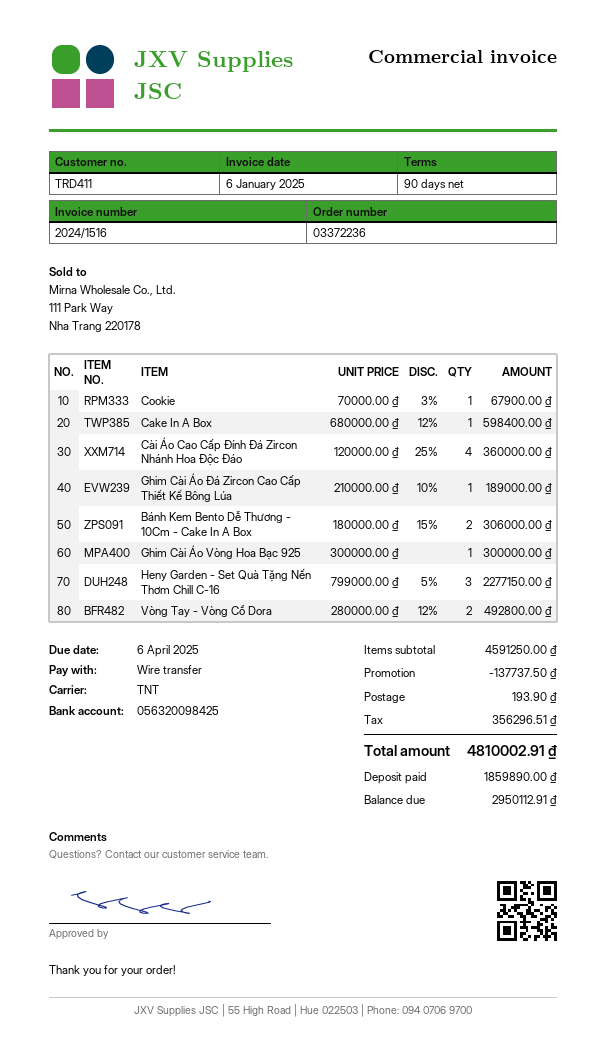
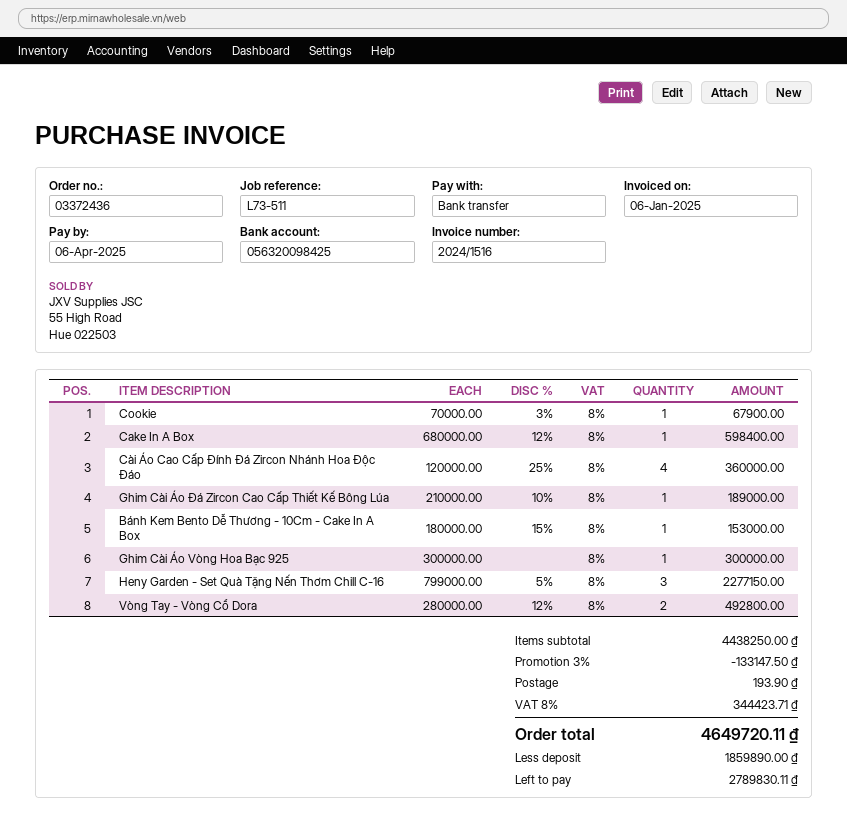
order number: 03372236 -> 03372436
Bánh Kem Bento Dễ Thương - 10Cm - Cake In A Box: 2 x 180000.00 - 15% = 306000.00 -> 1 x 180000.00 - 15% = 153000.00
subtotal: 4591250.00 -> 4438250.00
discount: 137737.50 -> 133147.50
tax: 356296.51 -> 344423.71
total: 4810002.91 -> 4649720.11
balance: 2950112.91 -> 2789830.11

